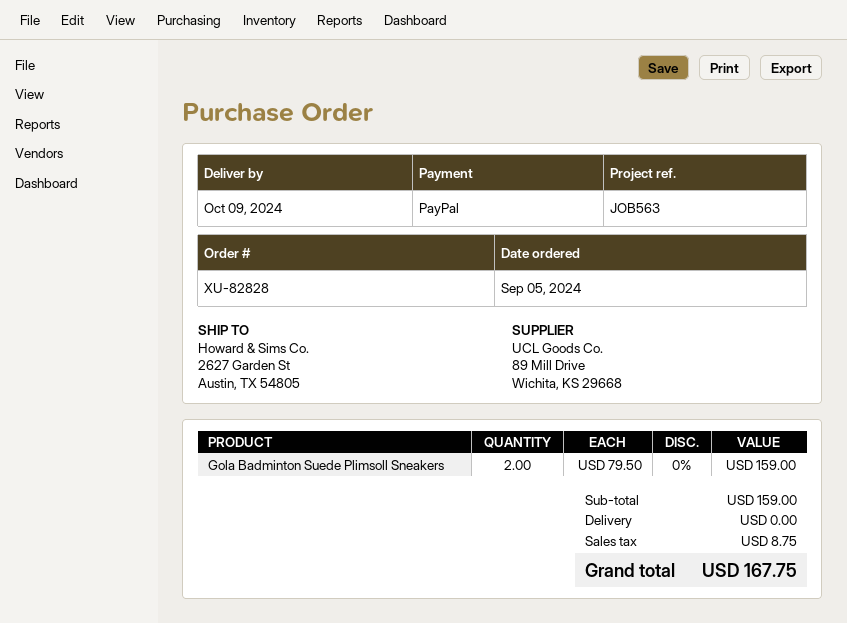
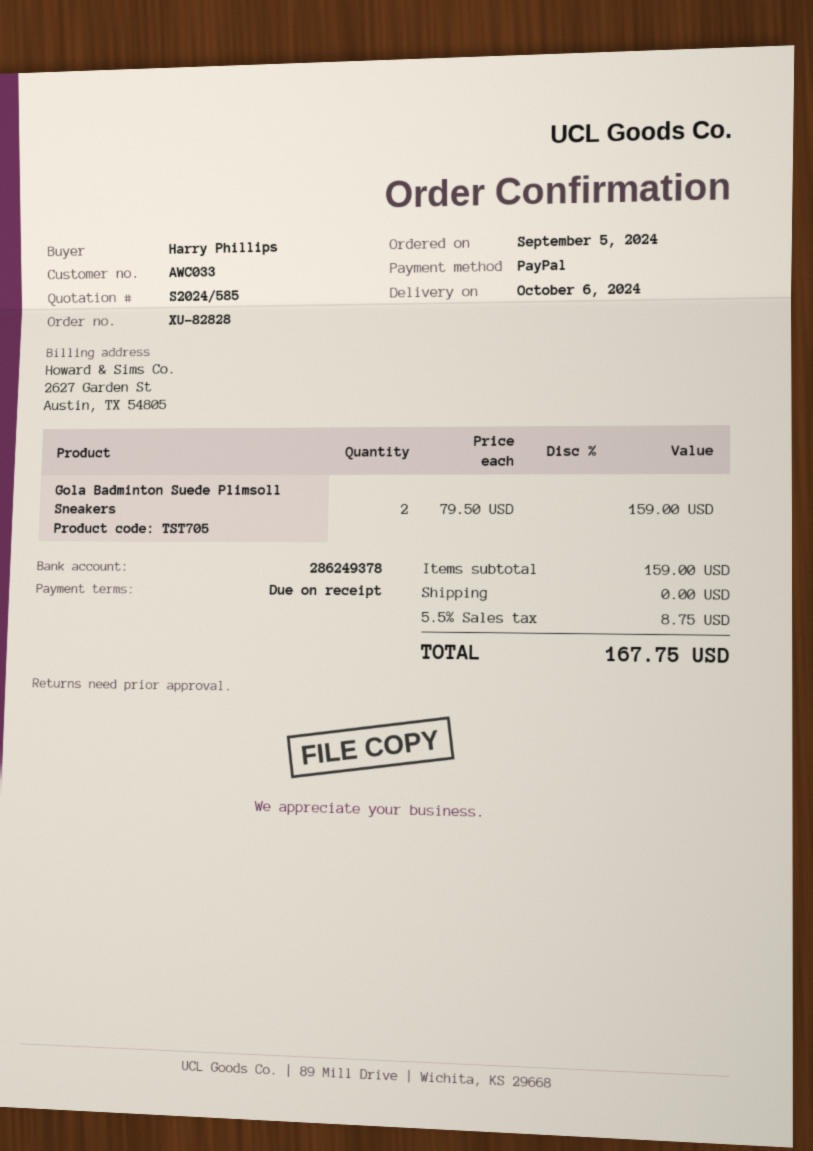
delivery date: 2024-10-09 -> 2024-10-06

